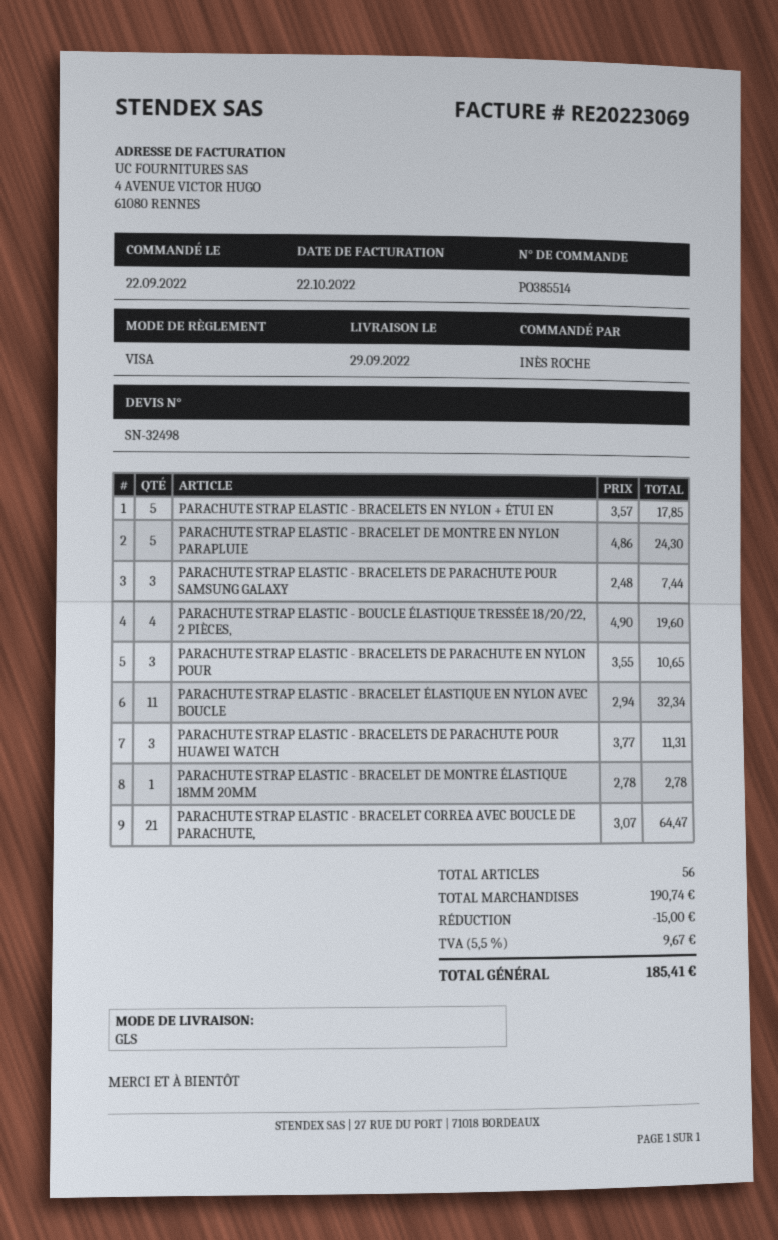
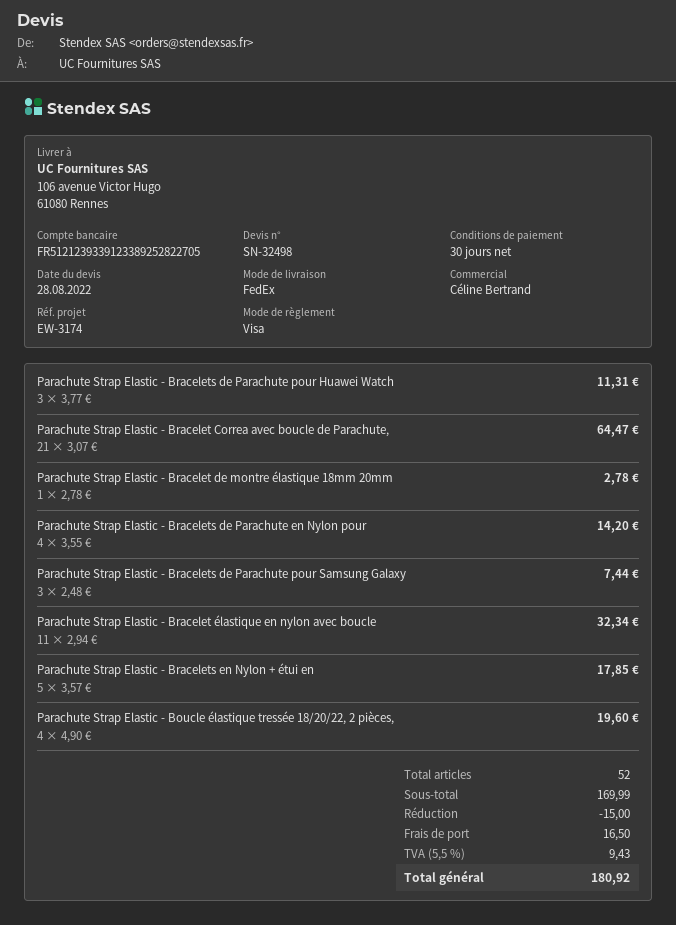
shipping method: GLS -> FedEx
PARACHUTE STRAP ELASTIC - BRACELET DE MONTRE EN NYLON PARAPLUIE: 5 x 4.86 = 24.30 -> none
PARACHUTE STRAP ELASTIC - BRACELETS DE PARACHUTE EN NYLON POUR: 3 x 3.55 = 10.65 -> 4 x 3.55 = 14.20
total quantity: 56 -> 52
subtotal: 190.74 -> 169.99
shipping: none -> 16.50
tax: 5.5% = 9.67 -> 5.5% = 9.43
total: 185.41 -> 180.92

